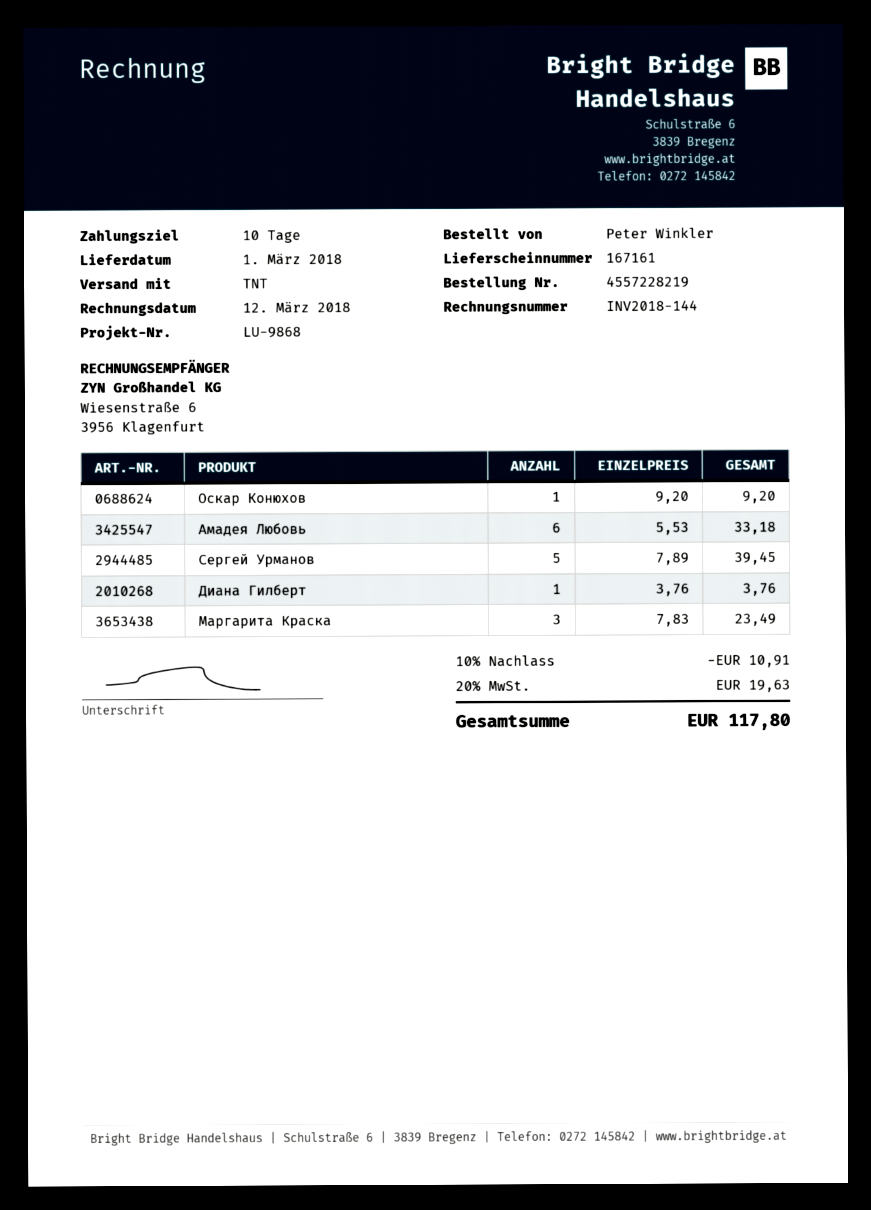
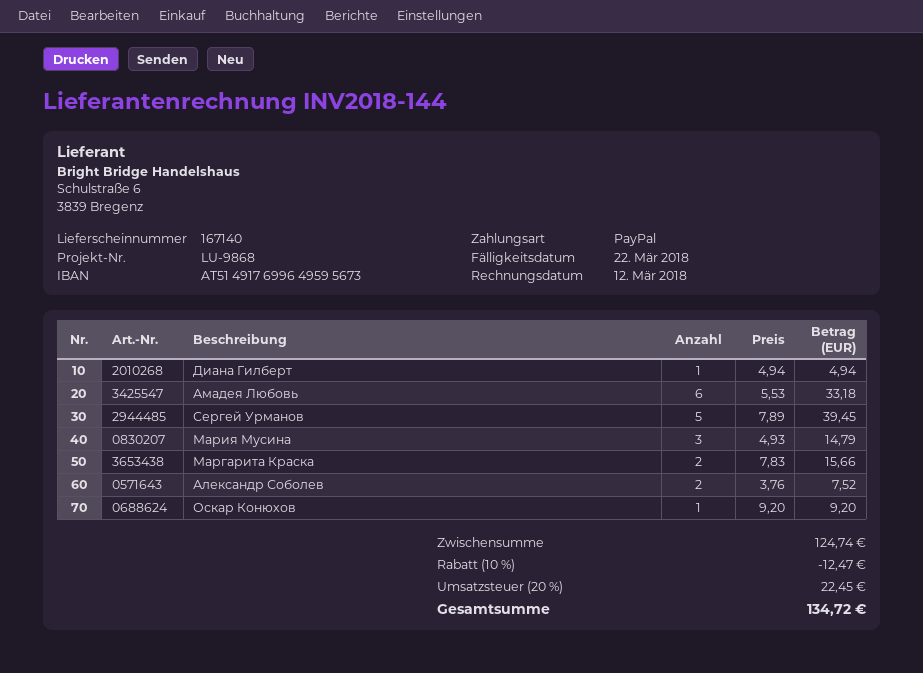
delivery note number: 167161 -> 167140
Диана Гилберт: 1 x 3.76 = 3.76 -> 1 x 4.94 = 4.94
Маргарита Краска: 3 x 7.83 = 23.49 -> 2 x 7.83 = 15.66
Мария Мусина: none -> 3 x 4.93 = 14.79
Александр Соболев: none -> 2 x 3.76 = 7.52
discount: 10% = 10.91 -> 10% = 12.47
tax: 20% = 19.63 -> 20% = 22.45
total: 117.80 -> 134.72

